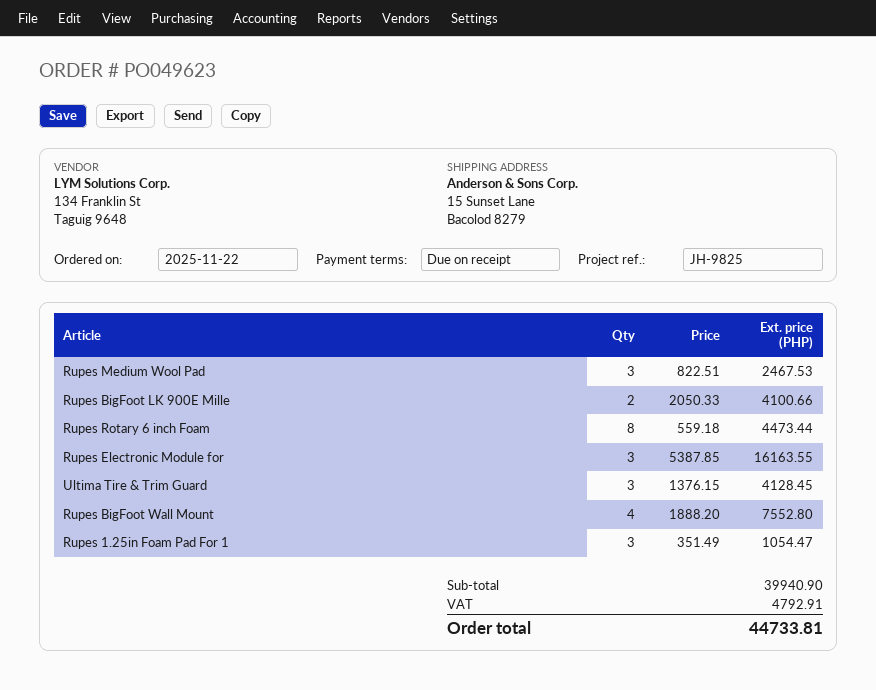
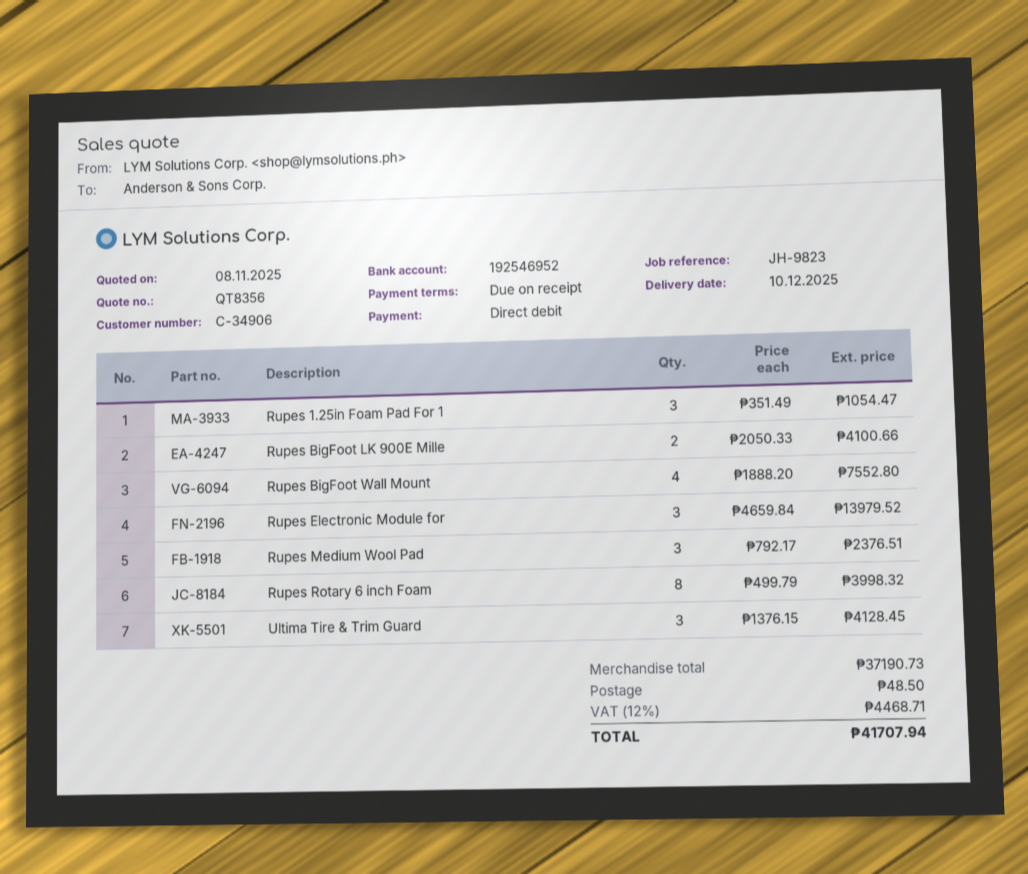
reference: JH-9825 -> JH-9823
Rupes Medium Wool Pad: 3 x 822.51 = 2467.53 -> 3 x 792.17 = 2376.51
Rupes Rotary 6 inch Foam: 8 x 559.18 = 4473.44 -> 8 x 499.79 = 3998.32
Rupes Electronic Module for: 3 x 5387.85 = 16163.55 -> 3 x 4659.84 = 13979.52
subtotal: 39940.90 -> 37190.73
shipping: none -> 48.50
tax: 4792.91 -> 4468.71
total: 44733.81 -> 41707.94

